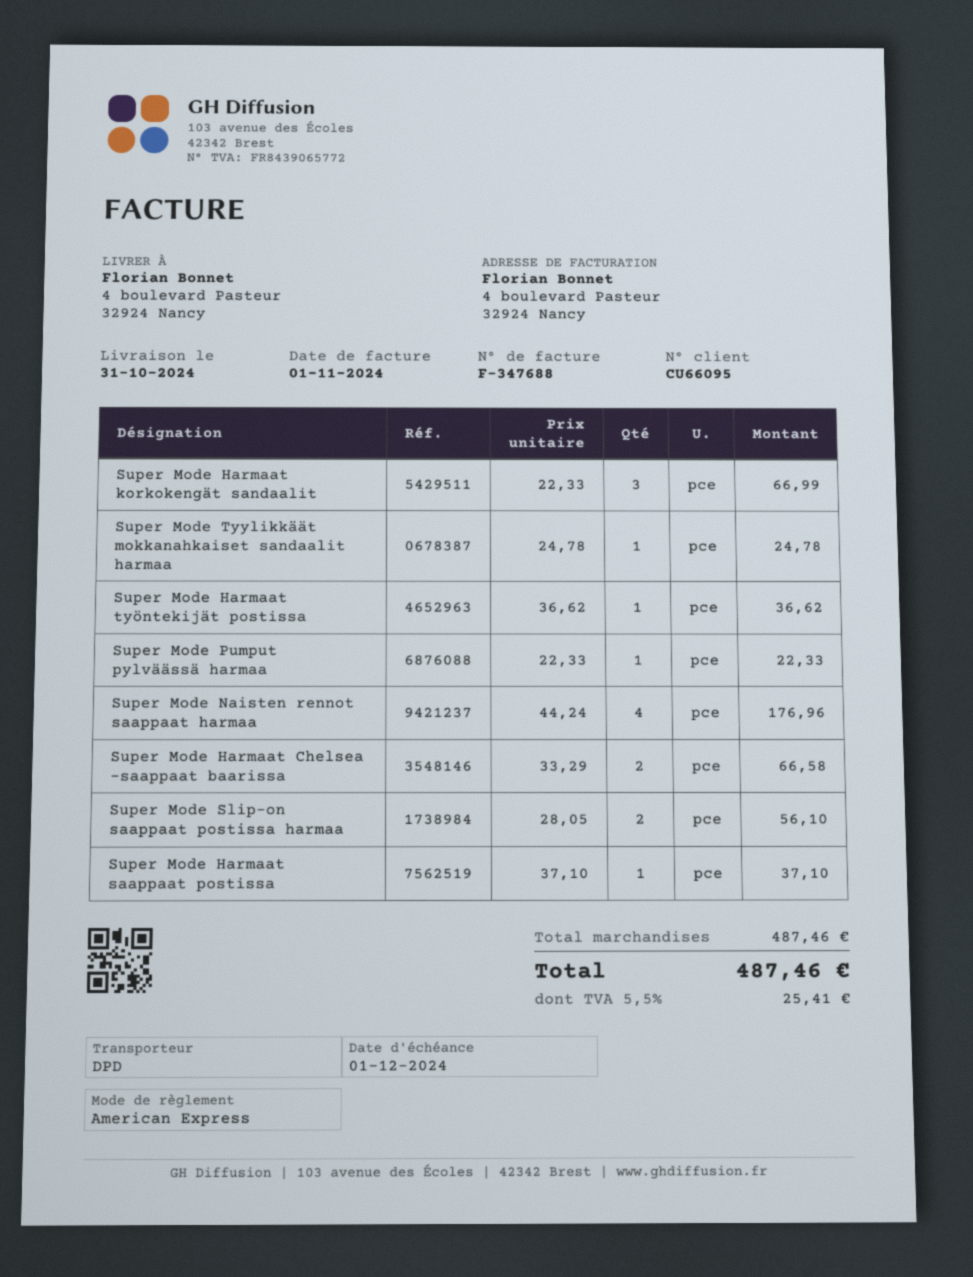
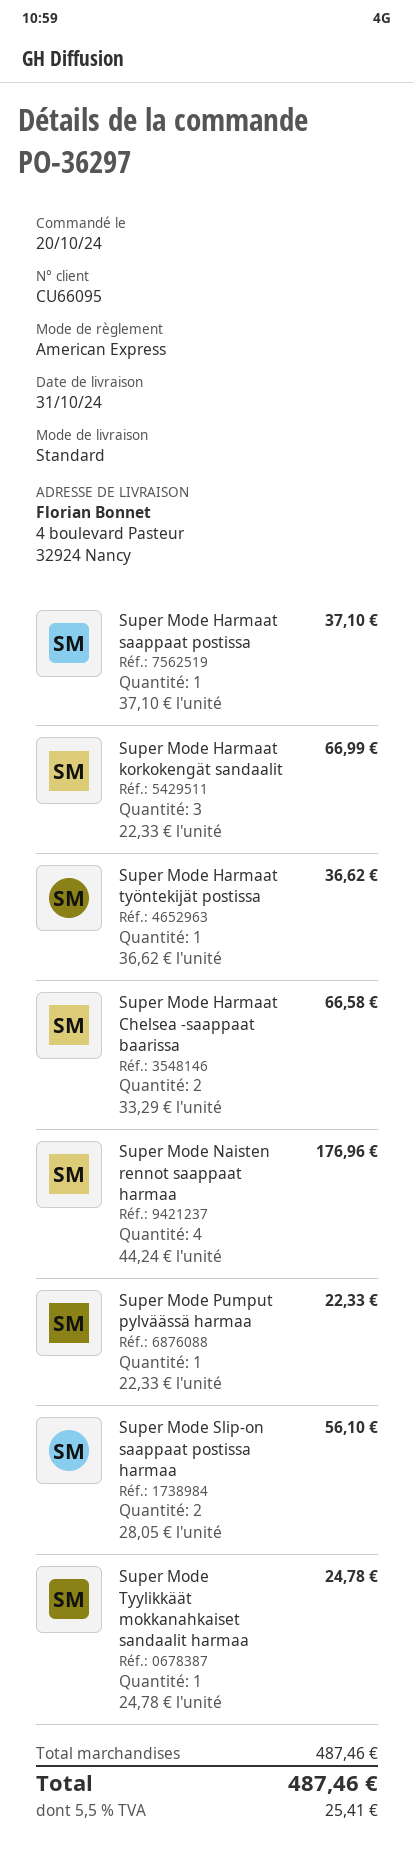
shipping method: DPD -> standard

